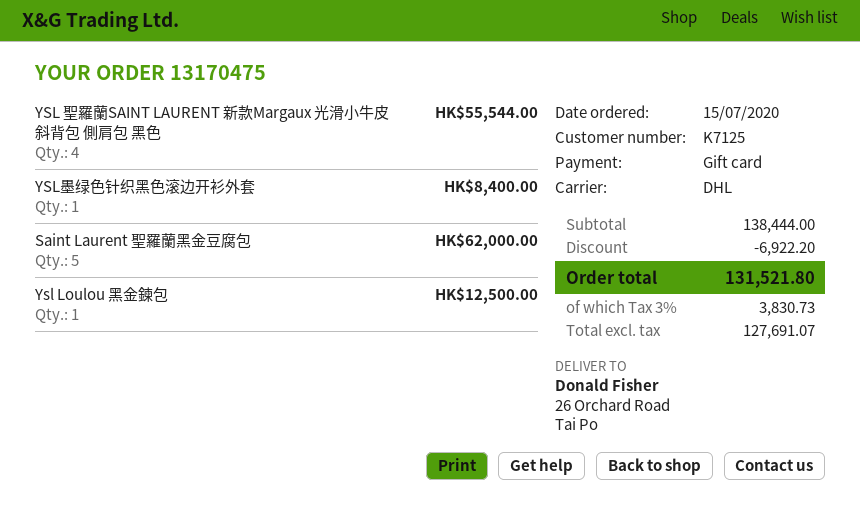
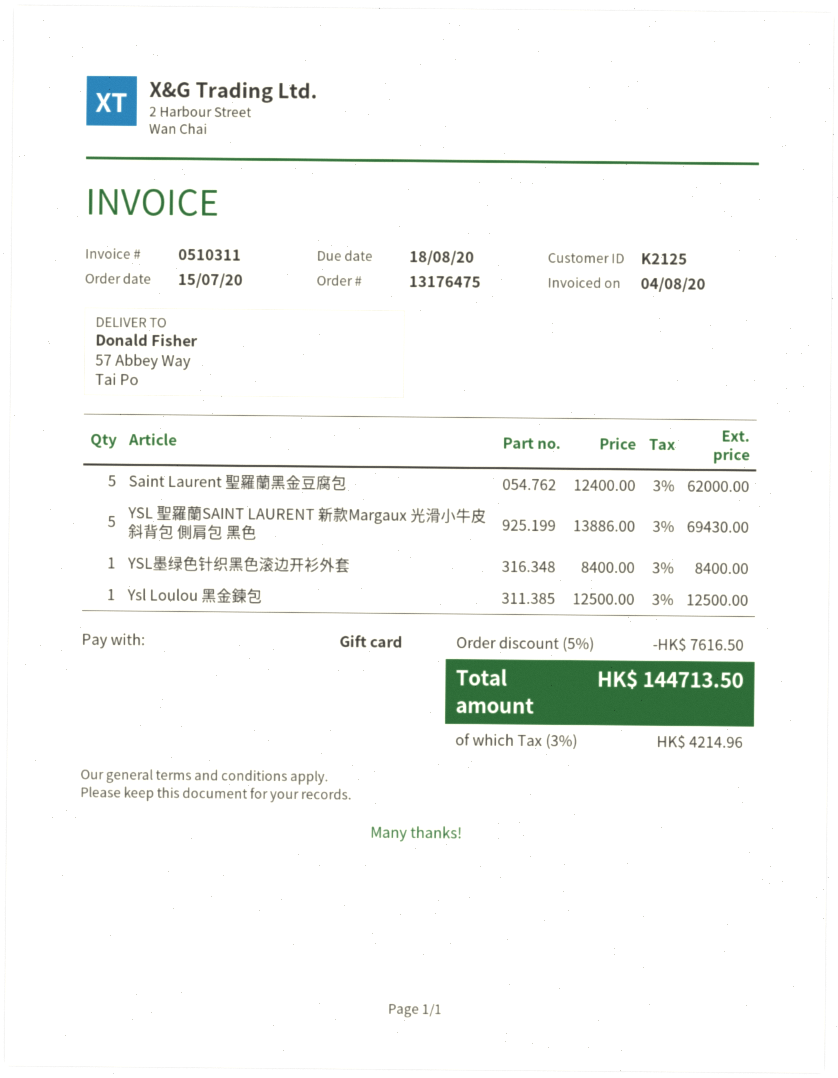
order number: 13170475 -> 13176475
customer number: K7125 -> K2125
ship to: 26 Orchard Road, Tai Po -> 57 Abbey Way, Tai Po
YSL 聖羅蘭SAINT LAURENT 新款Margaux 光滑小牛皮 斜背包 側肩包 黑色: 4 for 55544.00 -> 5 for 69430.00
discount: 6922.20 -> 7616.50
tax: 3% = 3830.73 -> 3% = 4214.96
total: 131521.80 -> 144713.50

